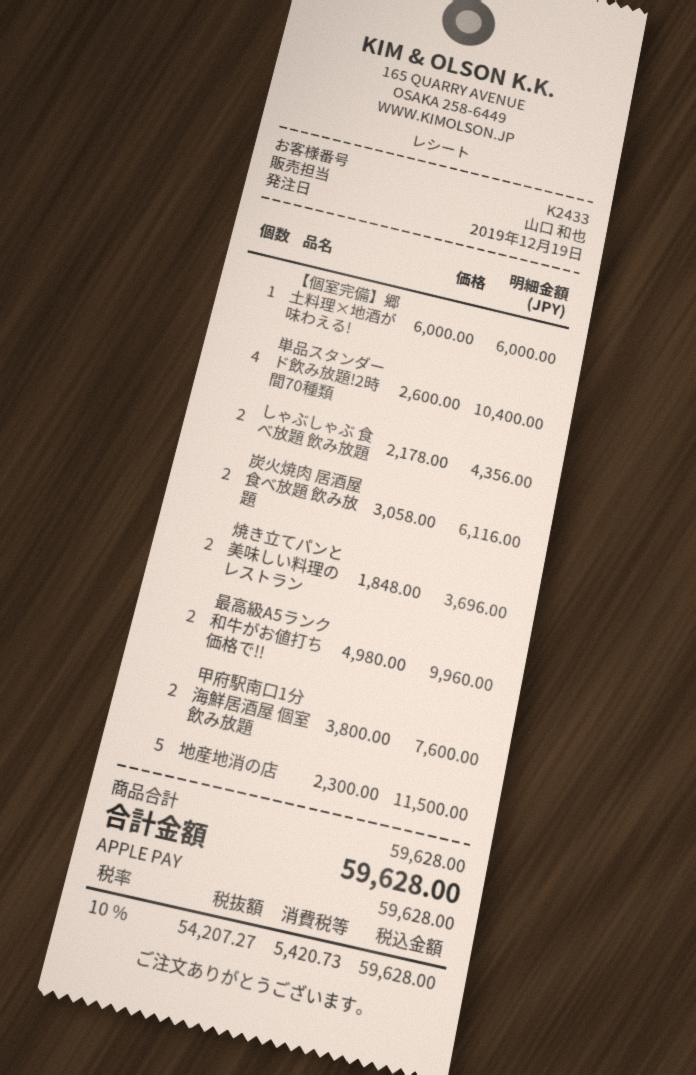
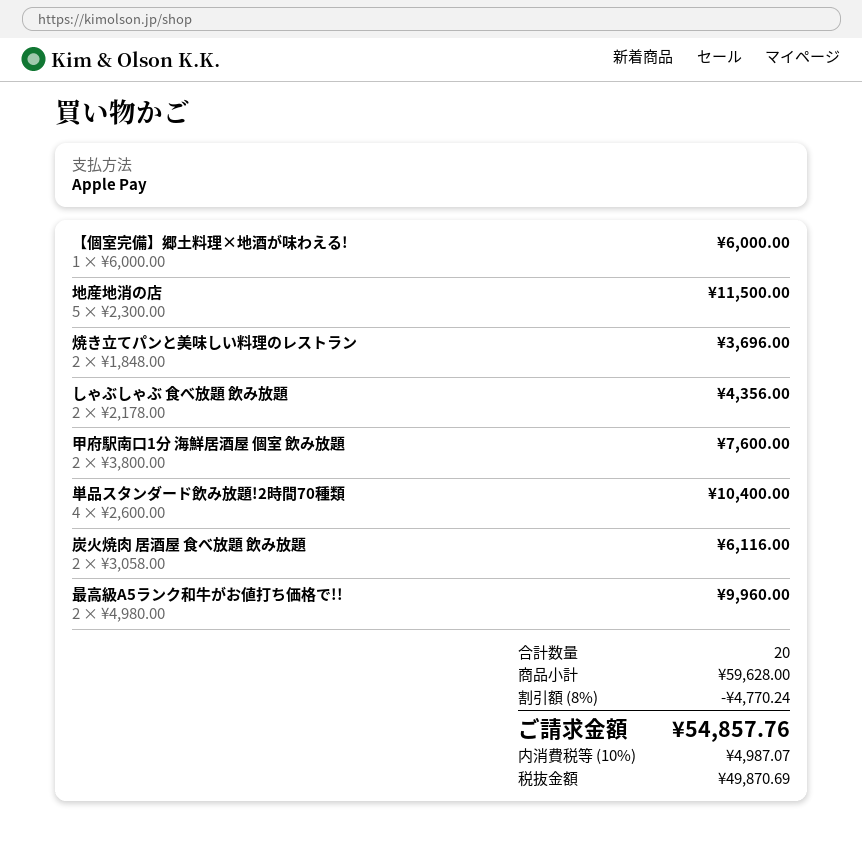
discount: none -> 8% = 4770.24
net: 54207.27 -> 49870.69
tax: 10% = 5420.73 -> 10% = 4987.07
total: 59628.00 -> 54857.76

